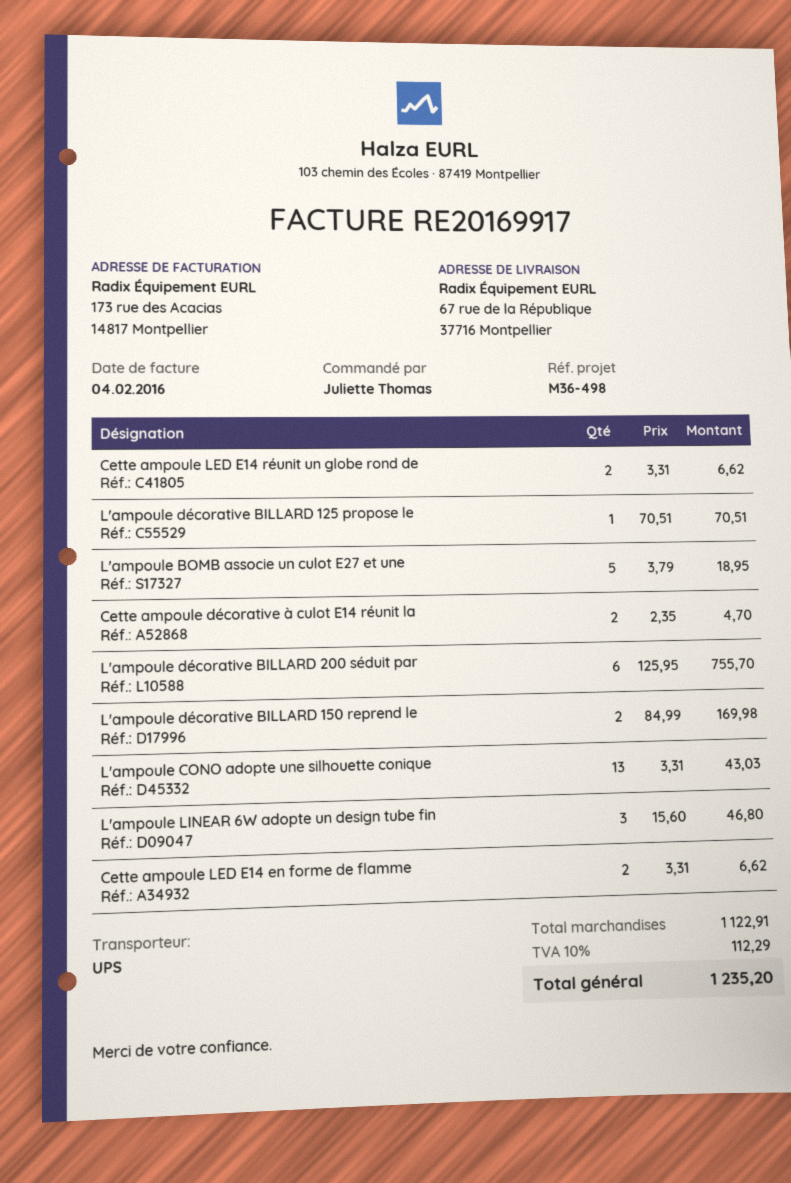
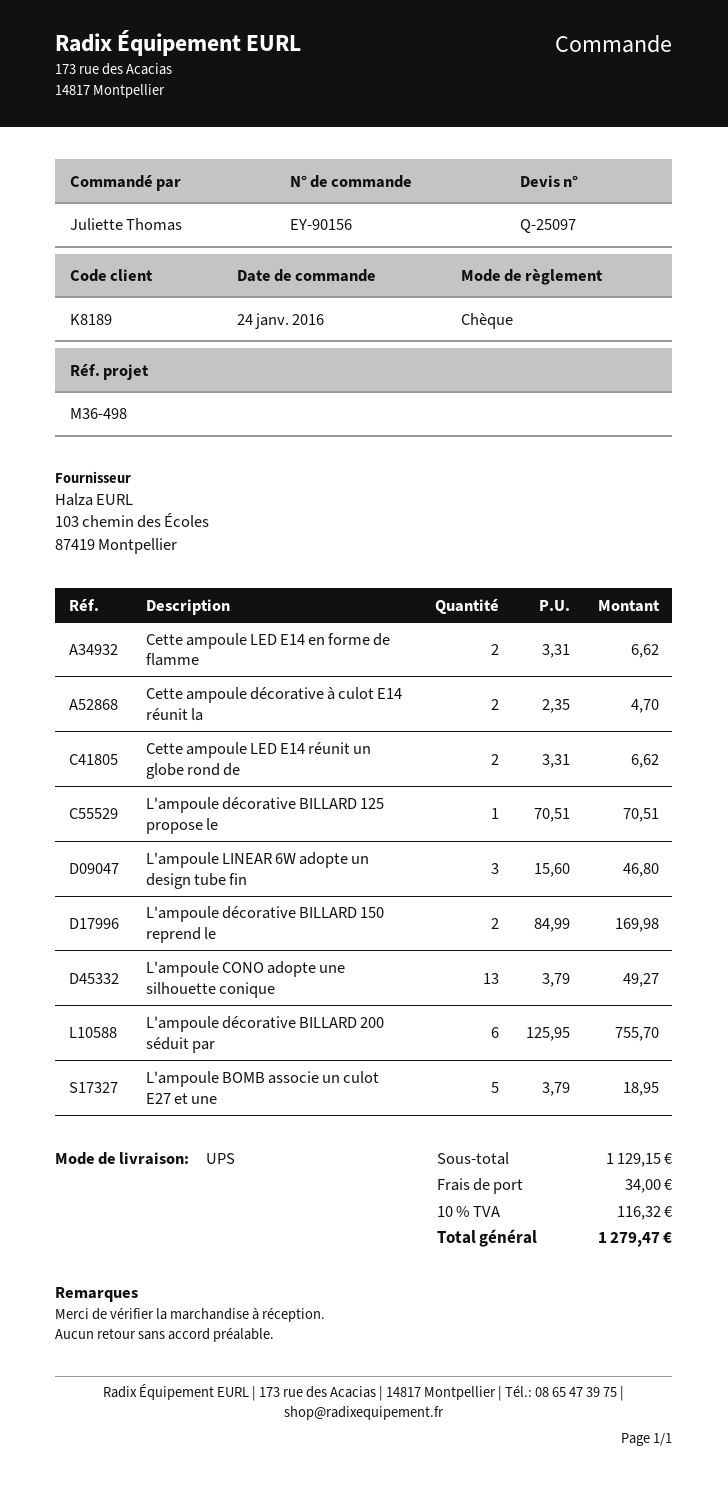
L'ampoule CONO adopte une silhouette conique: 13 x 3.31 = 43.03 -> 13 x 3.79 = 49.27
subtotal: 1122.91 -> 1129.15
shipping: none -> 34.00
tax: 10% = 112.29 -> 10% = 116.32
total: 1235.20 -> 1279.47

